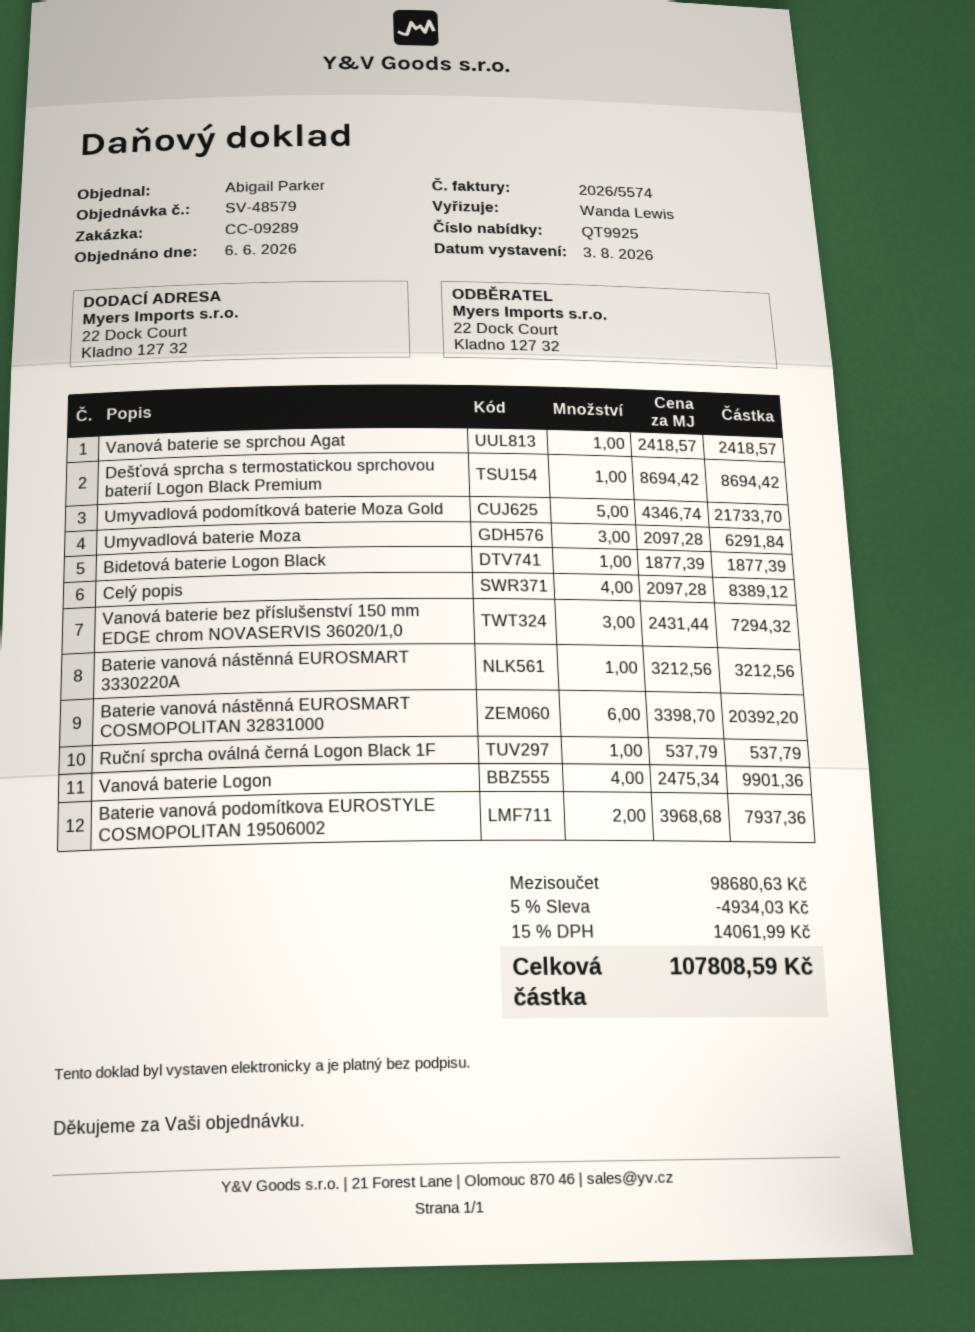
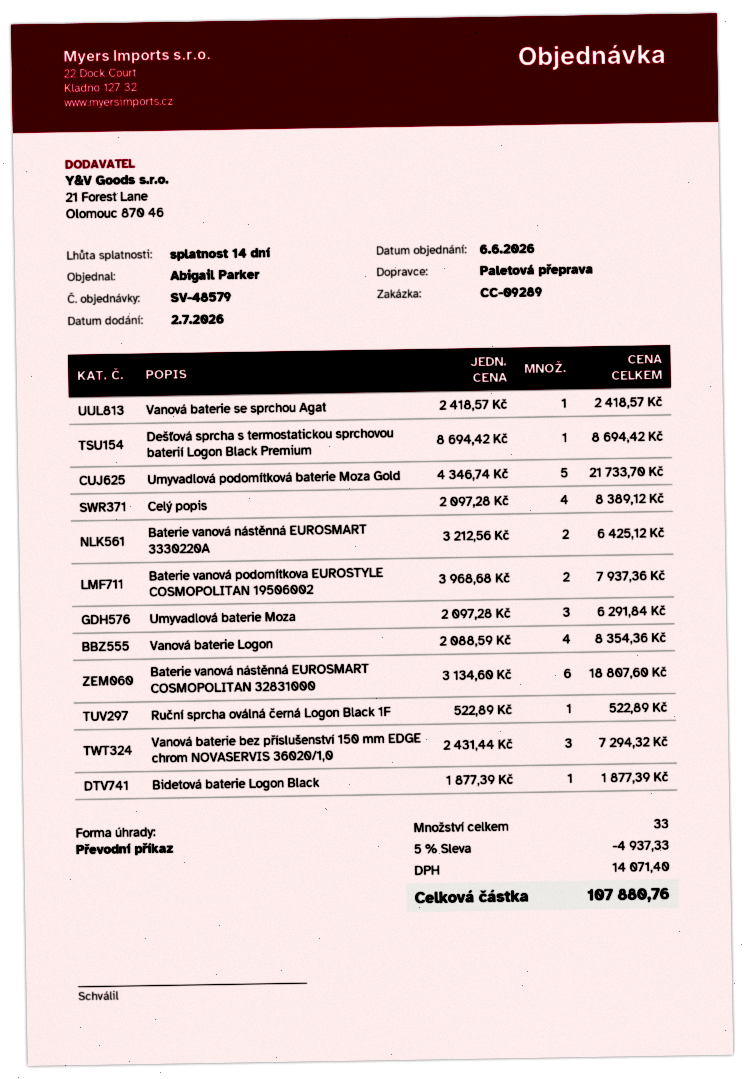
Baterie vanová nástěnná EUROSMART 3330220A: 1 x 3212.56 = 3212.56 -> 2 x 3212.56 = 6425.12
Baterie vanová nástěnná EUROSMART COSMOPOLITAN 32831000: 6 x 3398.70 = 20392.20 -> 6 x 3134.60 = 18807.60
Ruční sprcha oválná černá Logon Black 1F: 1 x 537.79 = 537.79 -> 1 x 522.89 = 522.89
Vanová baterie Logon: 4 x 2475.34 = 9901.36 -> 4 x 2088.59 = 8354.36
discount: 5% = 4934.03 -> 5% = 4937.33
tax: 14061.99 -> 14071.40
total: 107808.59 -> 107880.76

